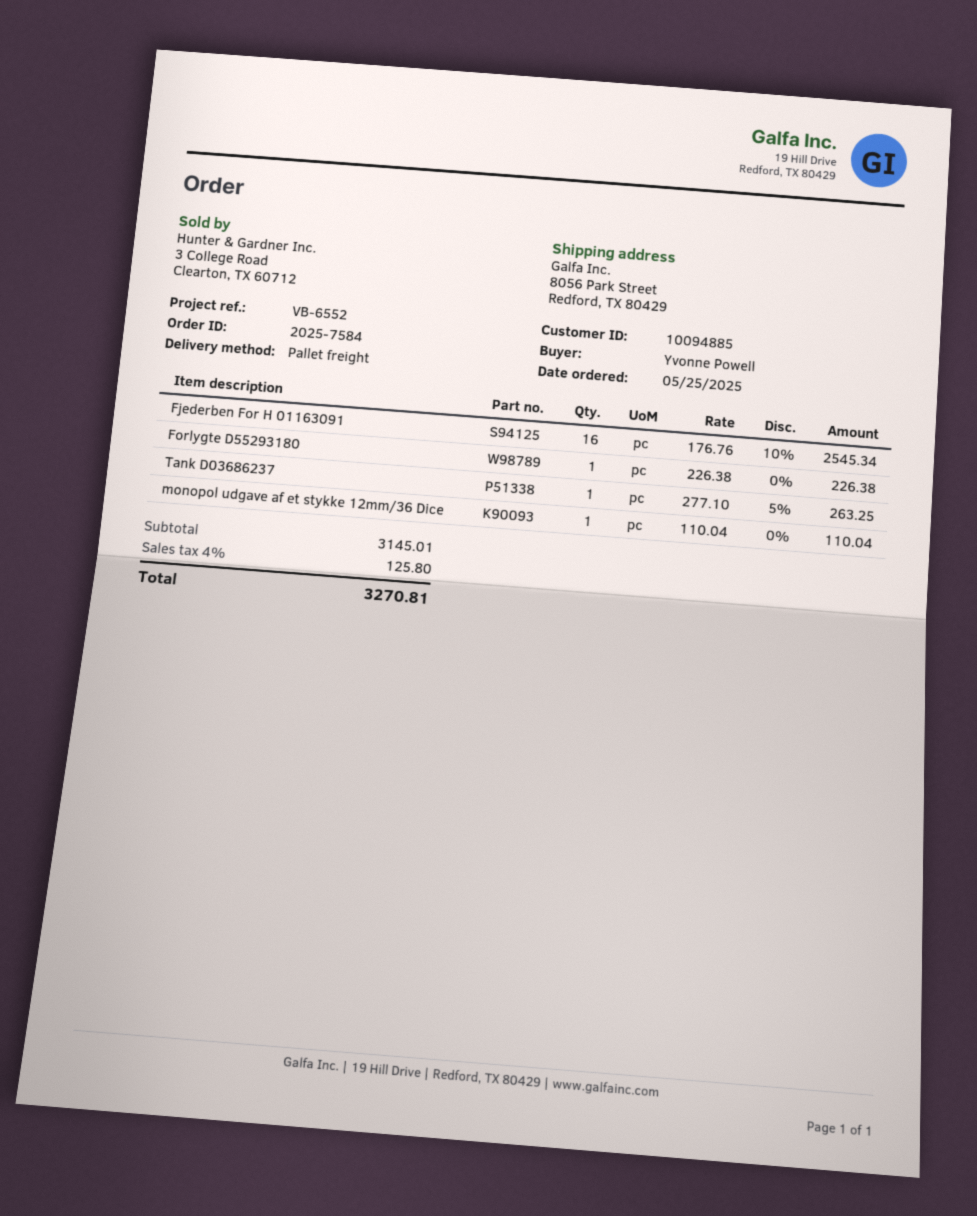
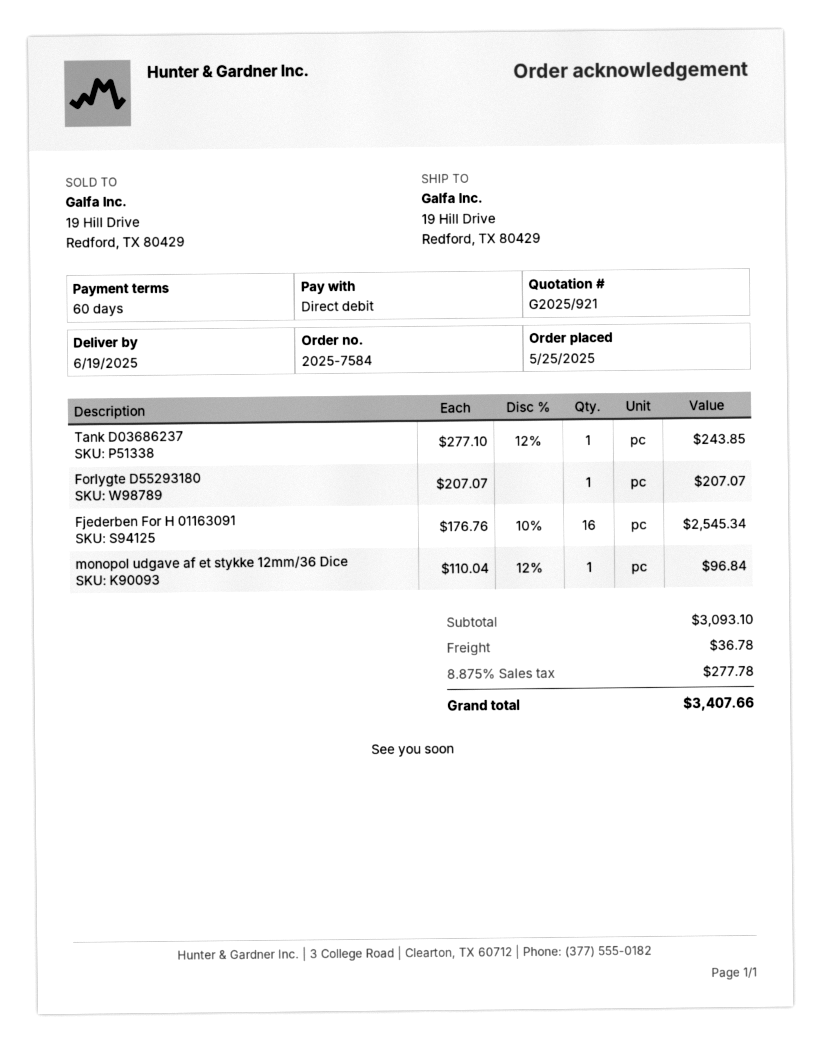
ship to: 8056 Park Street, Redford, TX 80429 -> 19 Hill Drive, Redford, TX 80429
Forlygte D55293180: 1 x 226.38 = 226.38 -> 1 x 207.07 = 207.07
Tank D03686237: 1 x 277.10 - 5% = 263.25 -> 1 x 277.10 - 12% = 243.85
monopol udgave af et stykke 12mm/36 Dice: 1 x 110.04 = 110.04 -> 1 x 110.04 - 12% = 96.84
subtotal: 3145.01 -> 3093.10
shipping: none -> 36.78
tax: 4% = 125.80 -> 8.875% = 277.78
total: 3270.81 -> 3407.66

